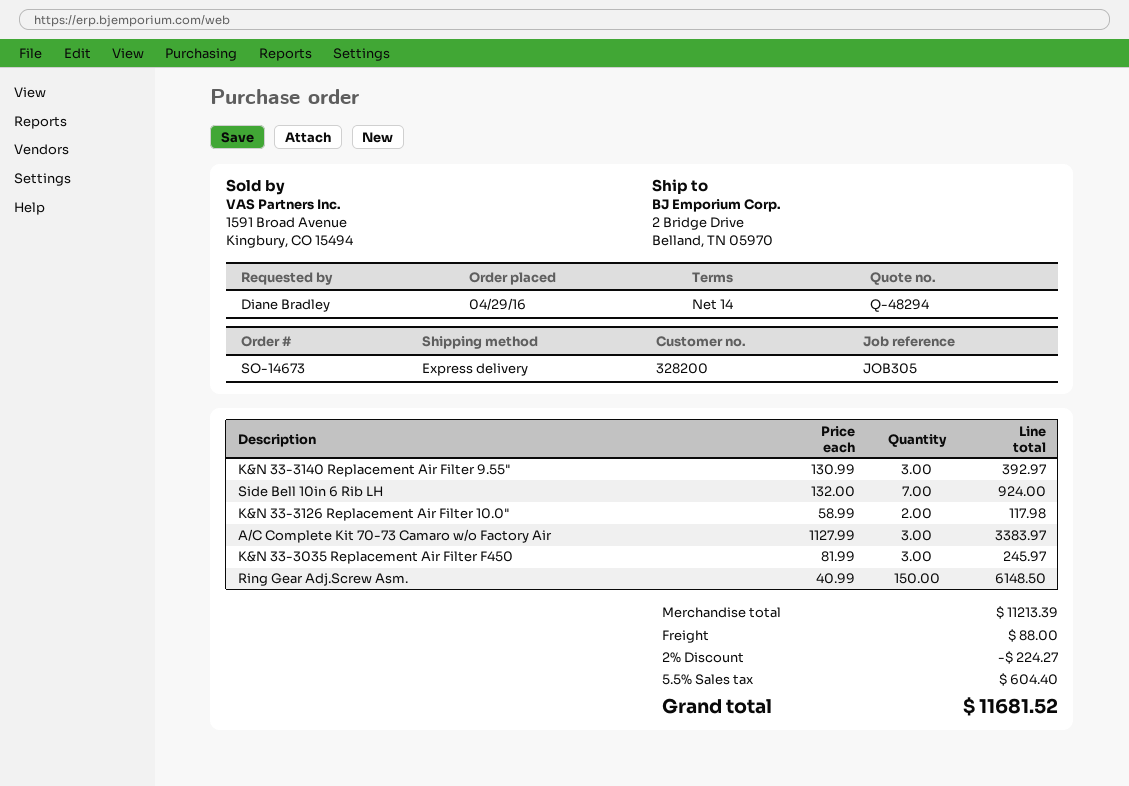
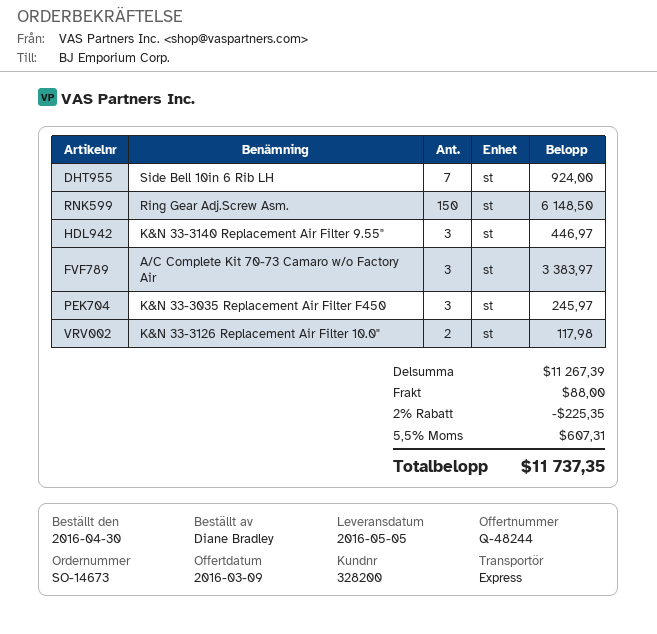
quote number: Q-48294 -> Q-48244
order date: 2016-04-29 -> 2016-04-30
K&N 33-3140 Replacement Air Filter 9.55": 3 for 392.97 -> 3 for 446.97
subtotal: 11213.39 -> 11267.39
discount: 2% = 224.27 -> 2% = 225.35
tax: 5.5% = 604.40 -> 5.5% = 607.31
total: 11681.52 -> 11737.35

